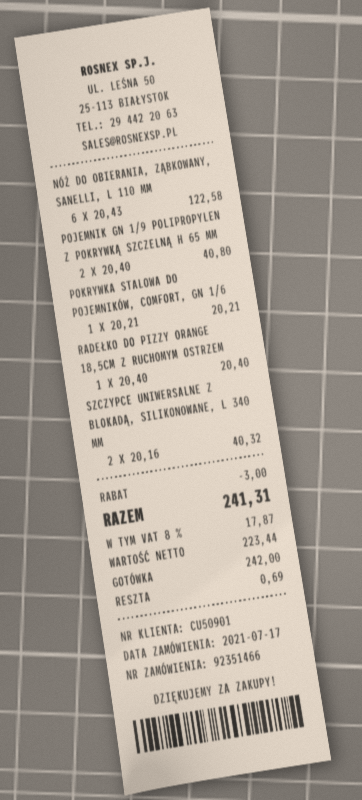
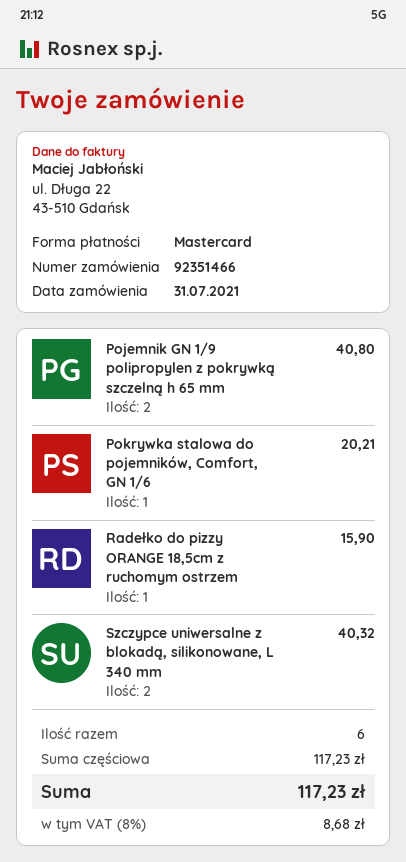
order date: 2021-07-17 -> 2021-07-31
payment method: cash -> Mastercard
NÓŻ DO OBIERANIA, ZĄBKOWANY, SANELLI, L 110 MM: 6 for 122.58 -> none
RADEŁKO DO PIZZY ORANGE 18,5CM Z RUCHOMYM OSTRZEM: 1 for 20.40 -> 1 for 15.90
discount: 3.00 -> none
tax: 8% = 17.87 -> 8% = 8.68
total: 241.31 -> 117.23

